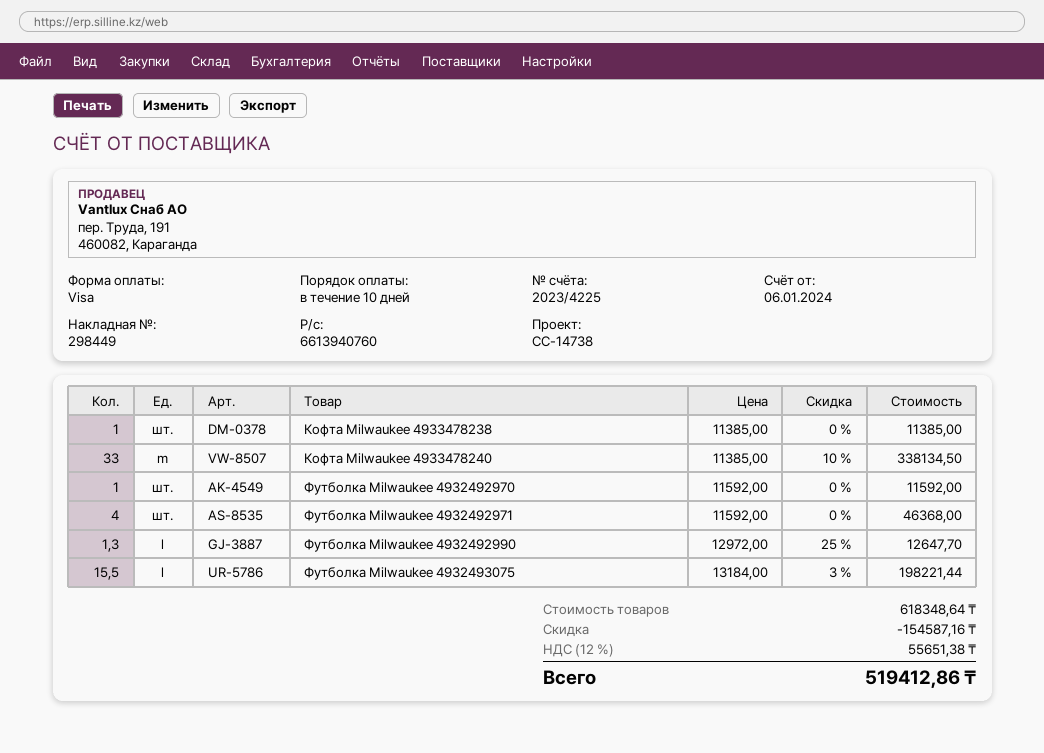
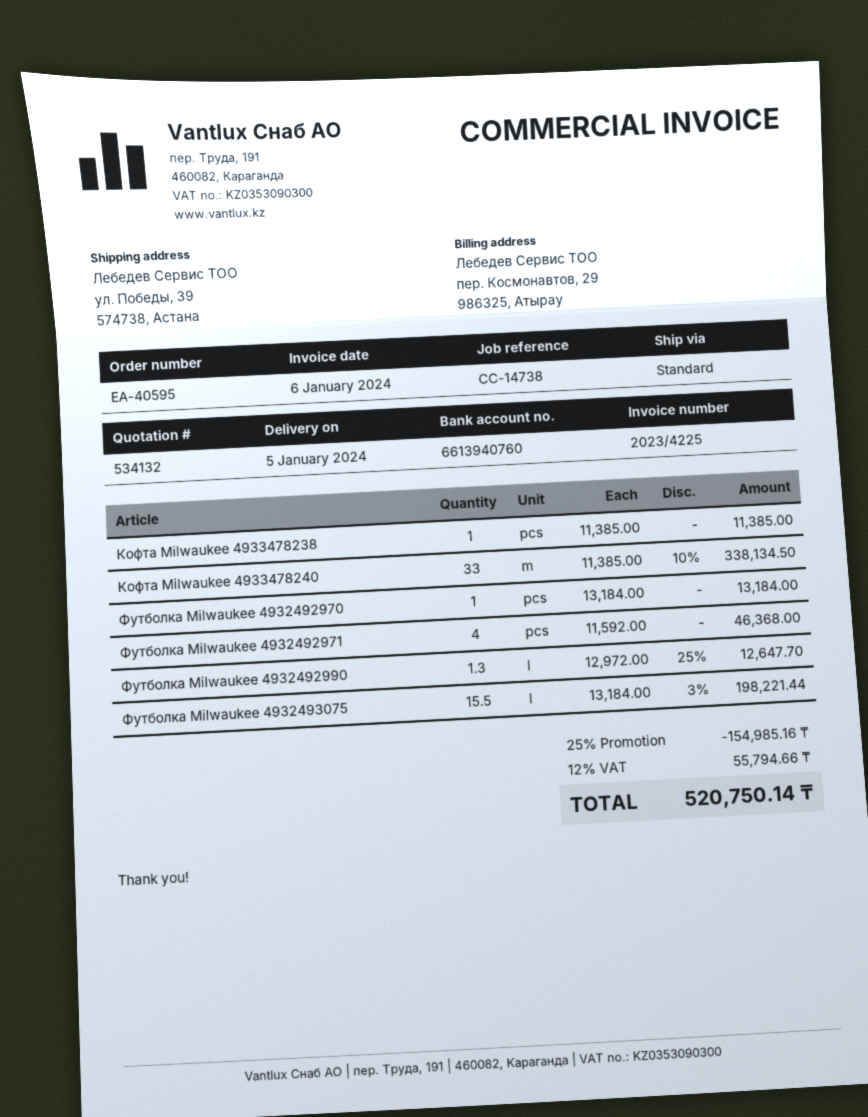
Футболка Milwaukee 4932492970: 1 x 11592.00 = 11592.00 -> 1 x 13184.00 = 13184.00
discount: 154587.16 -> 154985.16
tax: 12% = 55651.38 -> 12% = 55794.66
total: 519412.86 -> 520750.14

